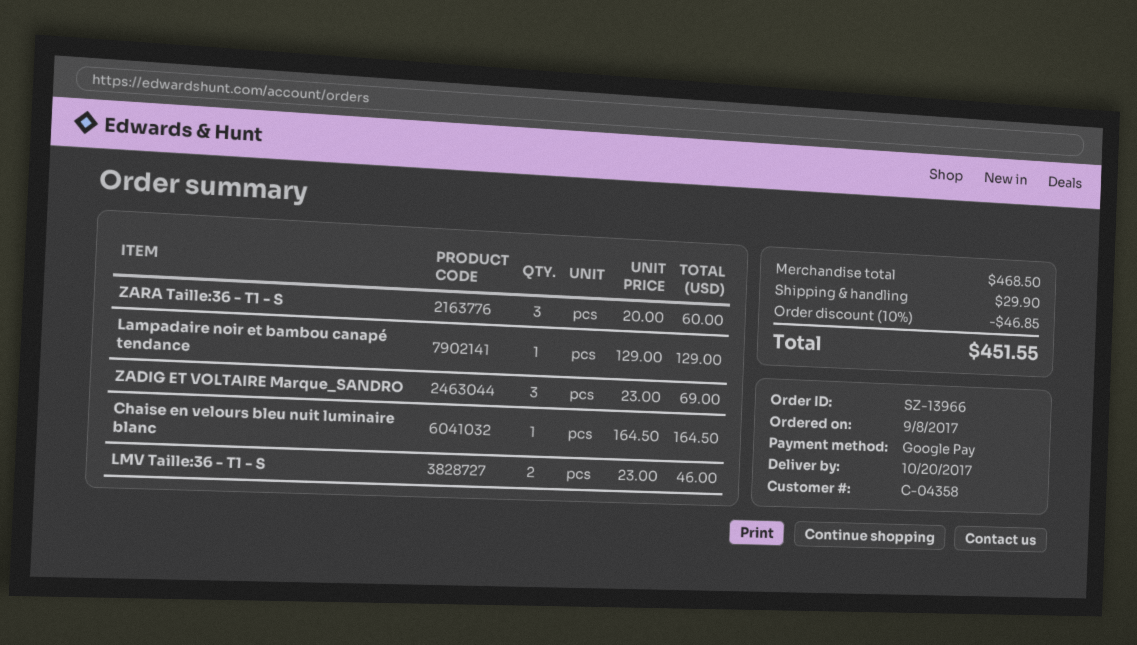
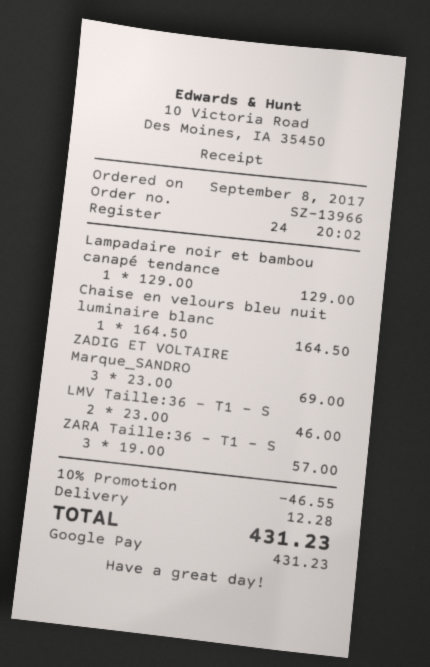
ZARA Taille:36 - T1 - S: 3 x 20.00 = 60.00 -> 3 x 19.00 = 57.00
discount: 10% = 46.85 -> 10% = 46.55
shipping: 29.90 -> 12.28
total: 451.55 -> 431.23

